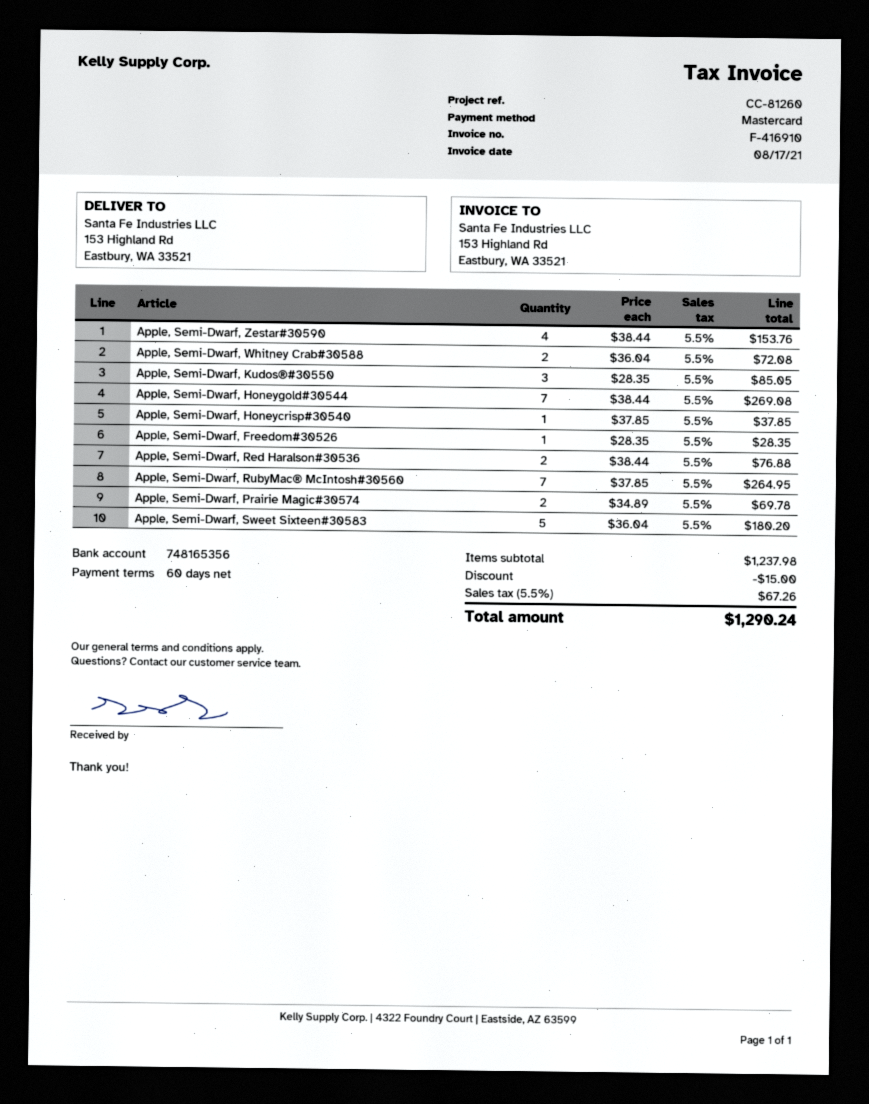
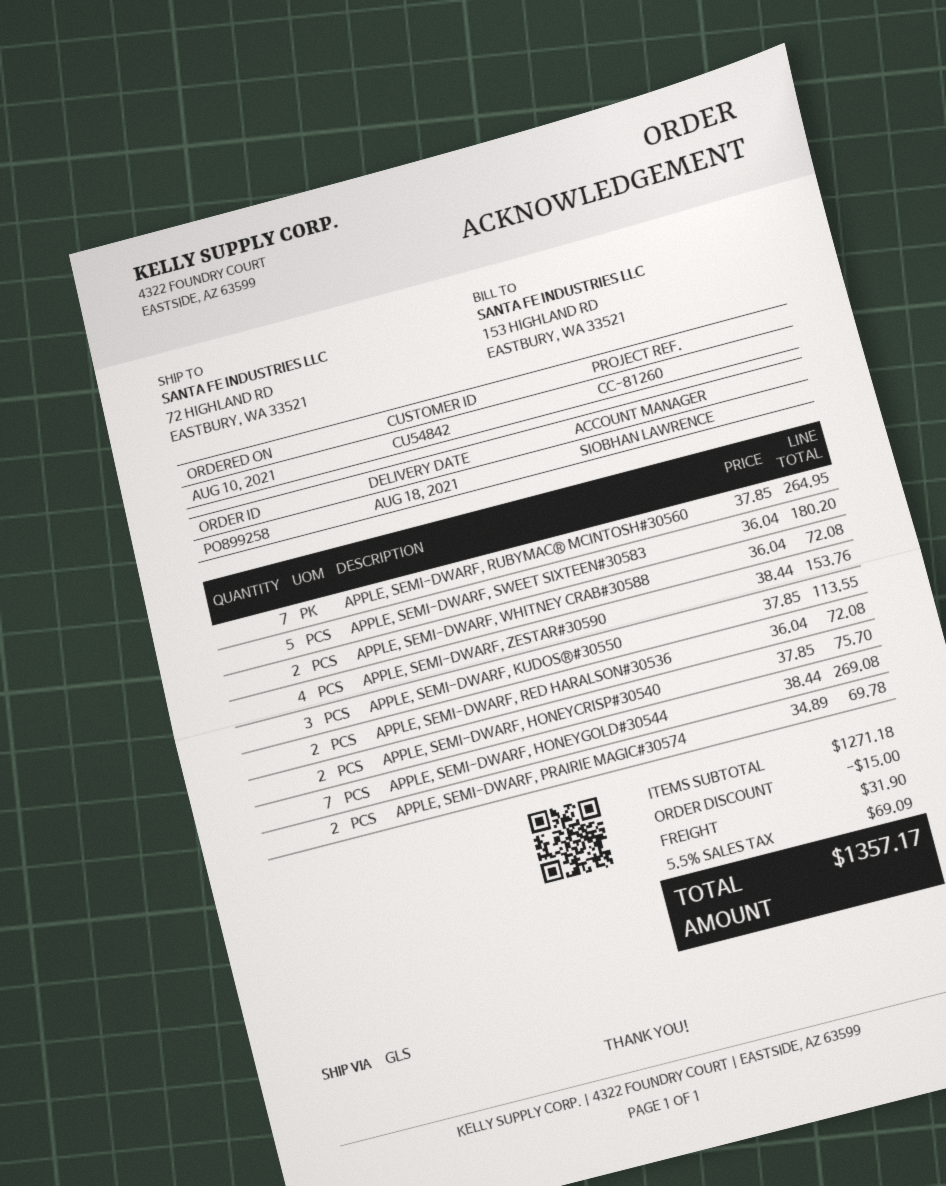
ship to: 153 Highland Rd, Eastbury, WA 33521 -> 72 HIGHLAND RD, EASTBURY, WA 33521
Apple, Semi-Dwarf, Kudos®#30550: 3 x 28.35 = 85.05 -> 3 x 37.85 = 113.55
Apple, Semi-Dwarf, Honeycrisp#30540: 1 x 37.85 = 37.85 -> 2 x 37.85 = 75.70
Apple, Semi-Dwarf, Freedom#30526: 1 x 28.35 = 28.35 -> none
Apple, Semi-Dwarf, Red Haralson#30536: 2 x 38.44 = 76.88 -> 2 x 36.04 = 72.08
subtotal: 1237.98 -> 1271.18
shipping: none -> 31.90
tax: 5.5% = 67.26 -> 5.5% = 69.09
total: 1290.24 -> 1357.17

